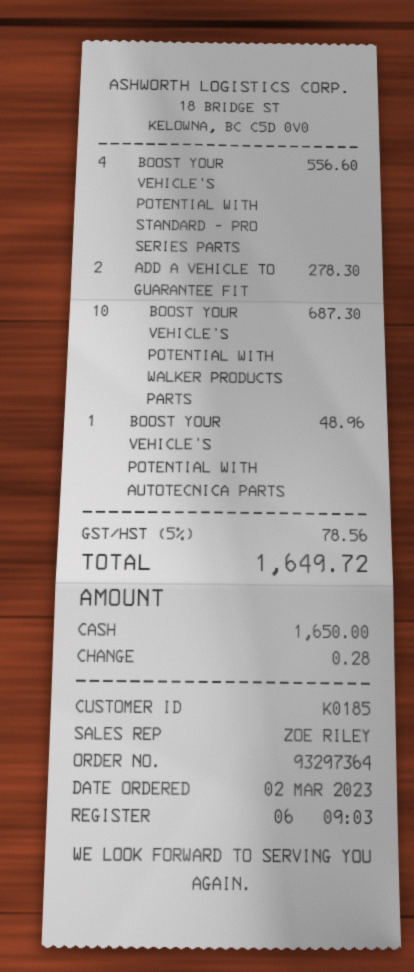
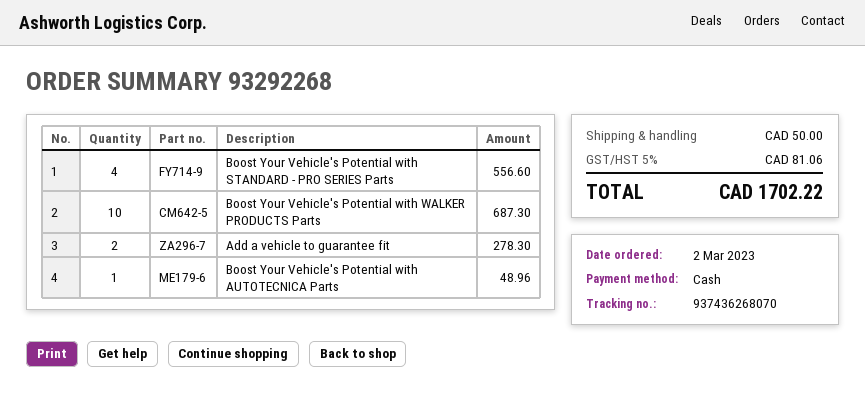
order number: 93297364 -> 93292268
shipping: none -> 50.00
tax: 5% = 78.56 -> 5% = 81.06
total: 1649.72 -> 1702.22

